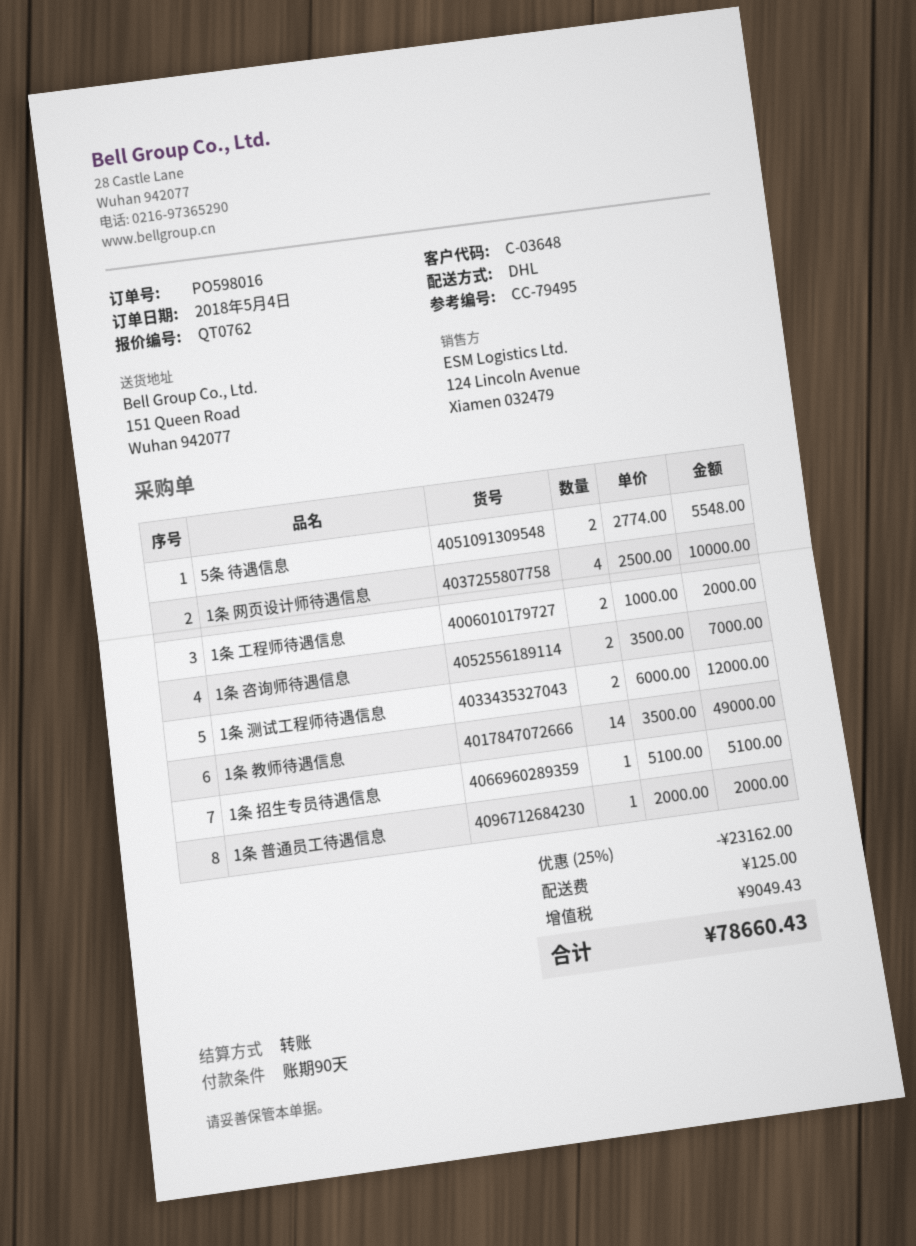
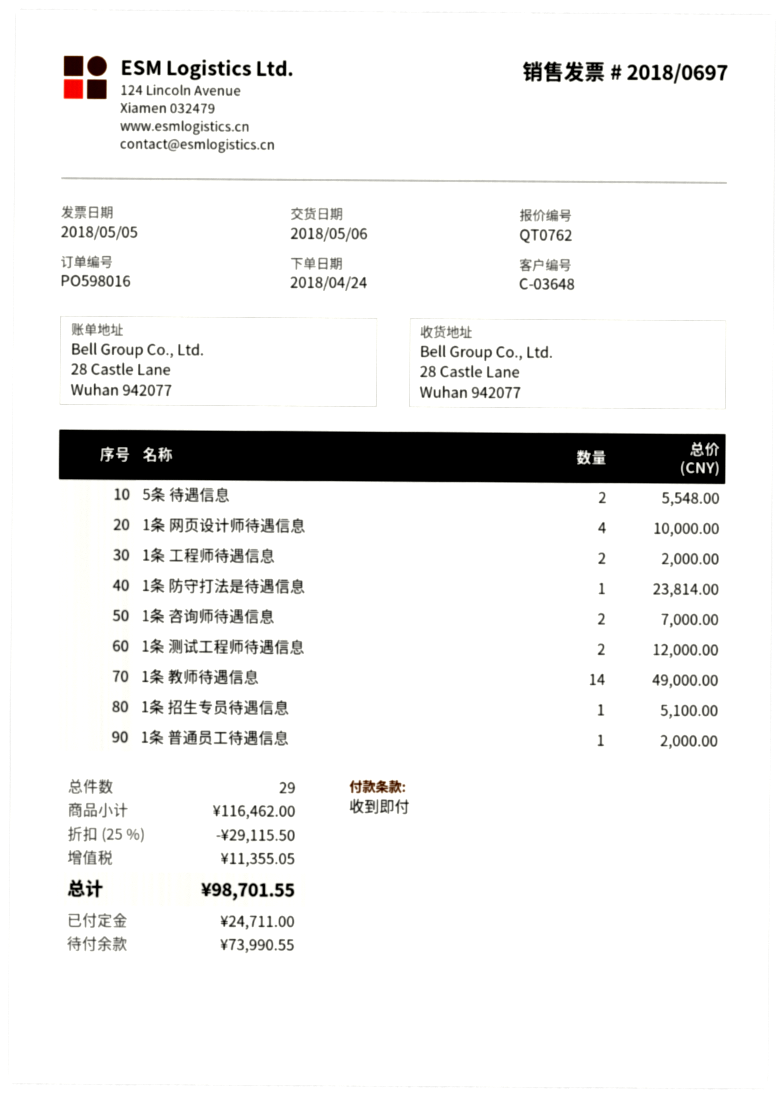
order date: 2018-05-04 -> 2018-04-24
payment terms: 90 days -> on receipt
ship to: 151 Queen Road, Wuhan 942077 -> 28 Castle Lane, Wuhan 942077
1条 防守打法是待遇信息: none -> 1 for 23814.00
discount: 25% = 23162.00 -> 25% = 29115.50
shipping: 125.00 -> none
tax: 9049.43 -> 11355.05
total: 78660.43 -> 98701.55

